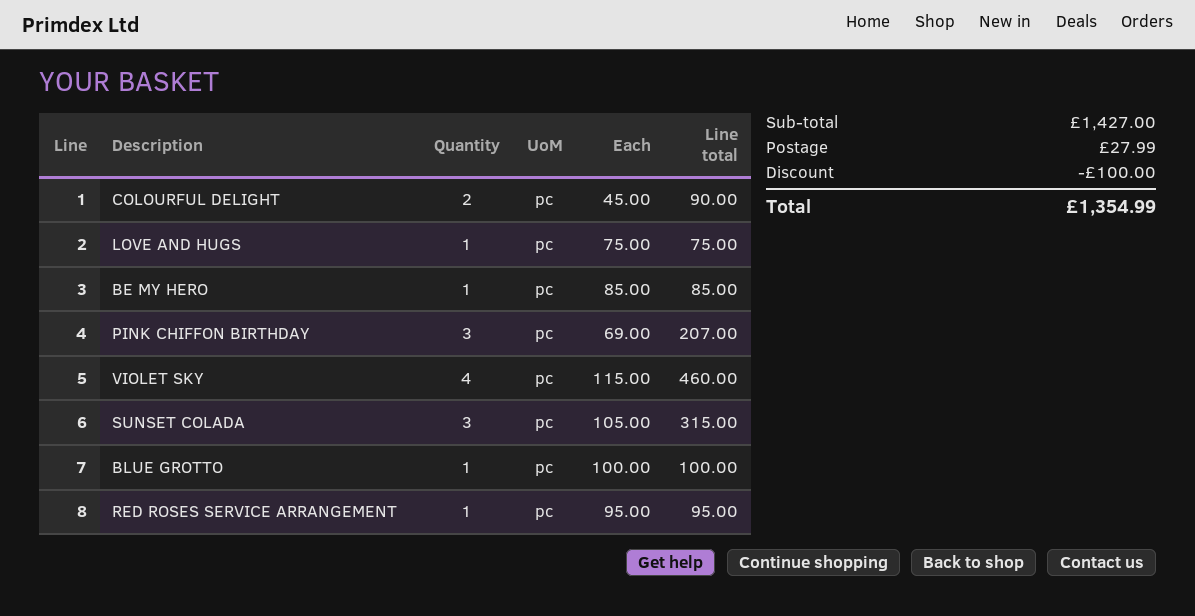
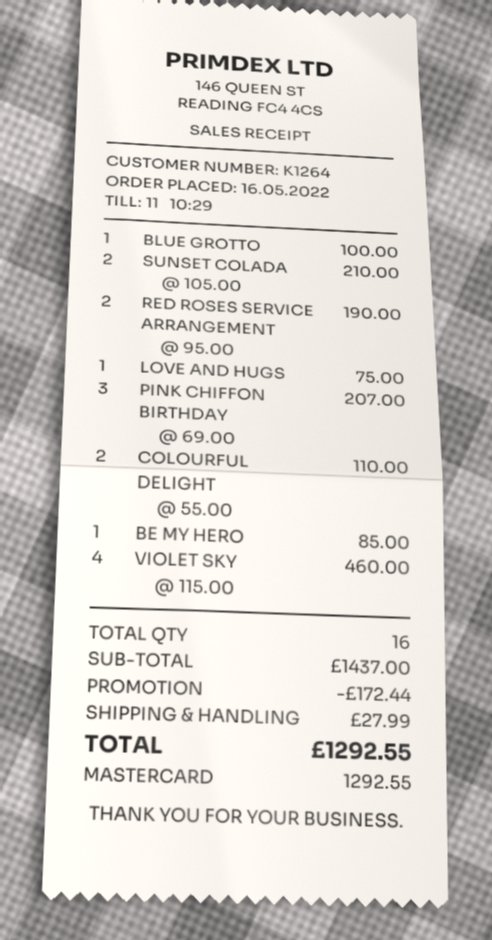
COLOURFUL DELIGHT: 2 x 45.00 = 90.00 -> 2 x 55.00 = 110.00
SUNSET COLADA: 3 x 105.00 = 315.00 -> 2 x 105.00 = 210.00
RED ROSES SERVICE ARRANGEMENT: 1 x 95.00 = 95.00 -> 2 x 95.00 = 190.00
subtotal: 1427.00 -> 1437.00
discount: 100.00 -> 172.44
total: 1354.99 -> 1292.55

